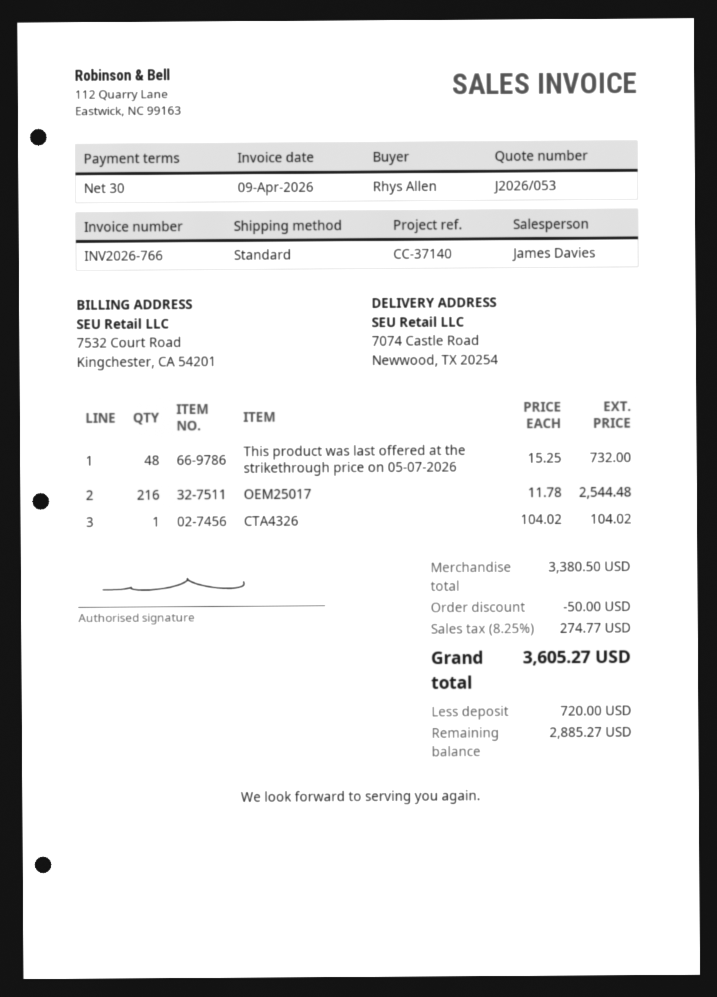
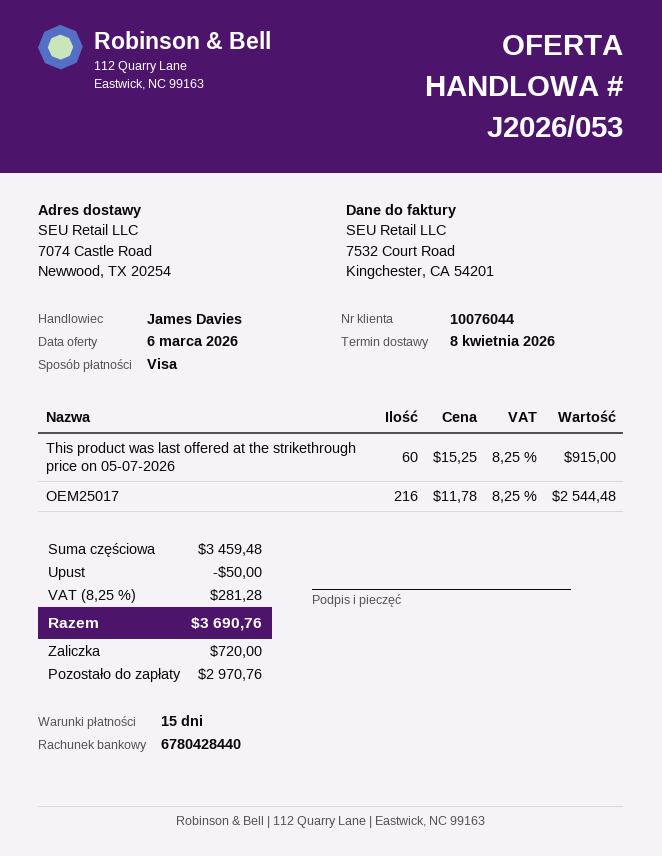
payment terms: 30 days -> 15 days
This product was last offered at the strikethrough price on 05-07-2026: 48 x 15.25 = 732.00 -> 60 x 15.25 = 915.00
CTA4326: 1 x 104.02 = 104.02 -> none
subtotal: 3380.50 -> 3459.48
tax: 8.25% = 274.77 -> 8.25% = 281.28
total: 3605.27 -> 3690.76
balance: 2885.27 -> 2970.76

